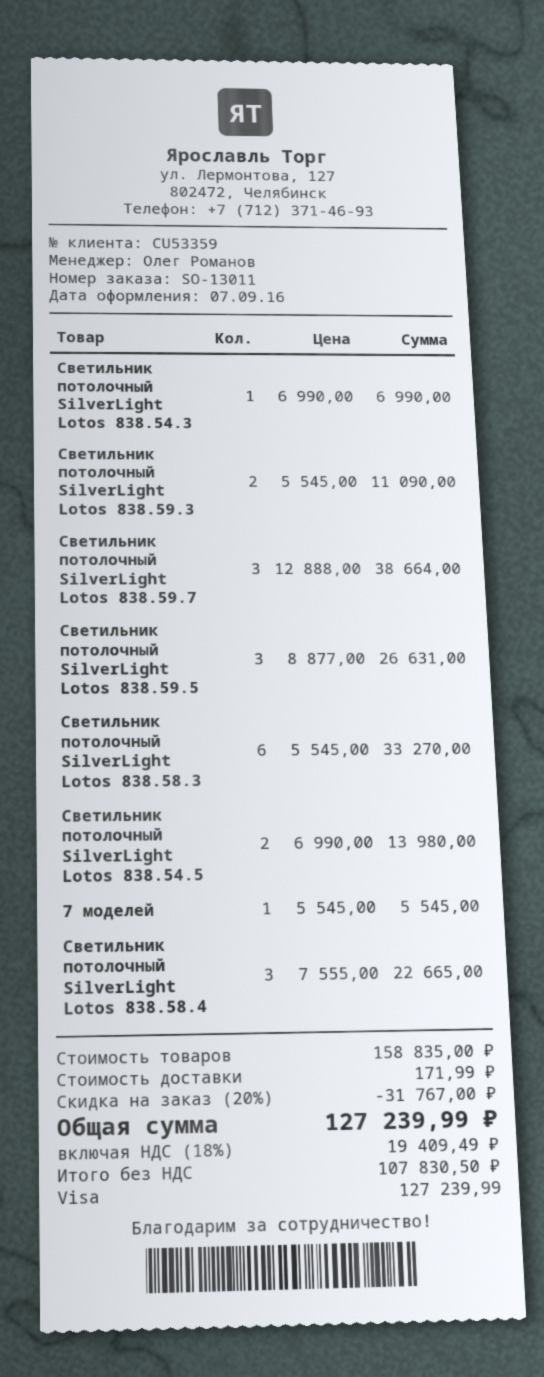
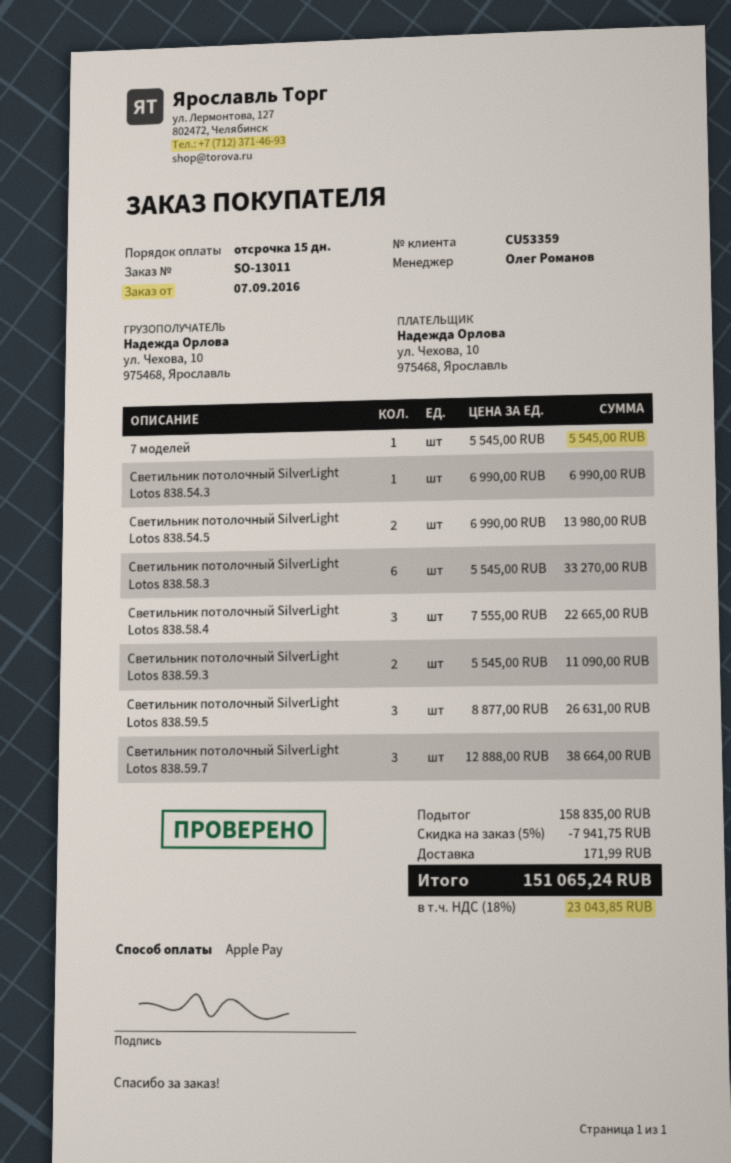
payment method: Visa -> Apple Pay
discount: 20% = 31767.00 -> 5% = 7941.75
tax: 18% = 19409.49 -> 18% = 23043.85
total: 127239.99 -> 151065.24

